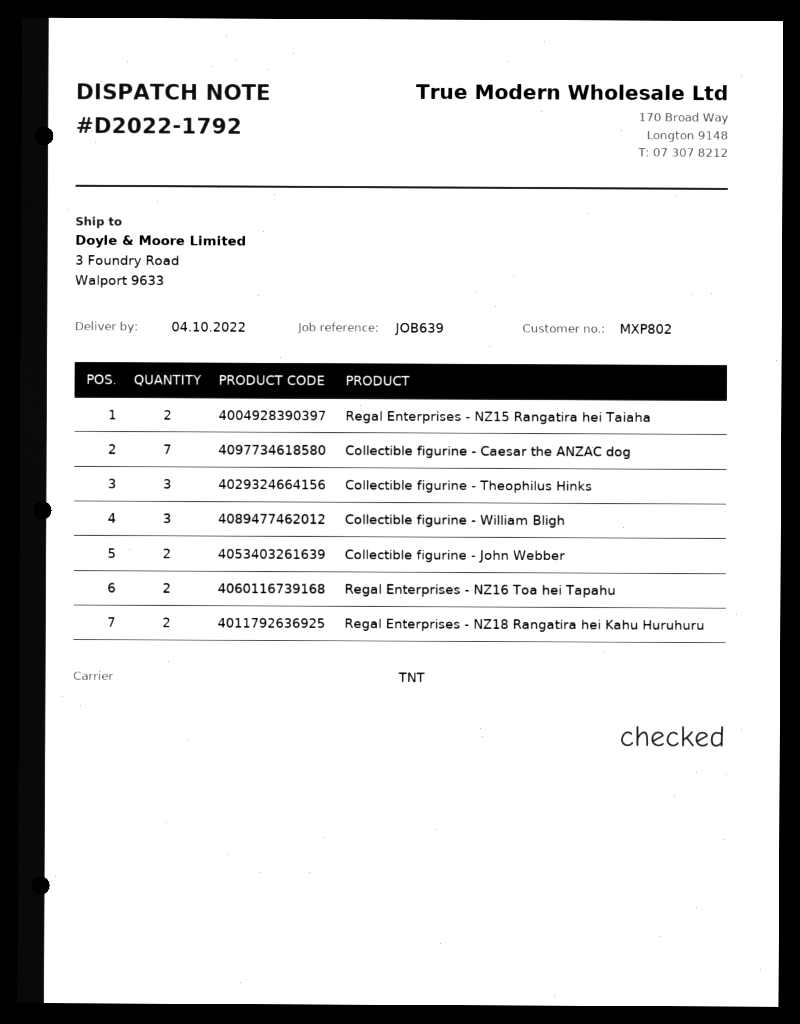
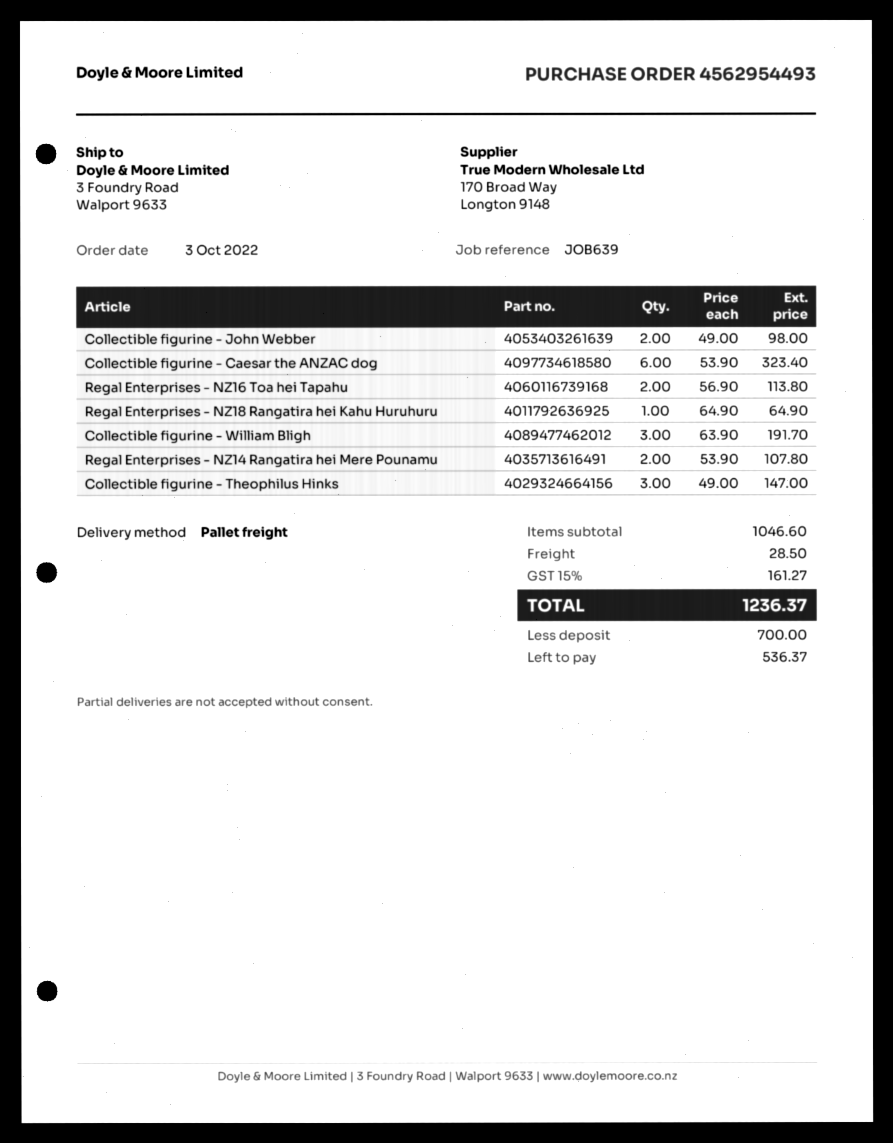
shipping method: TNT -> pallet freight
Regal Enterprises - NZ15 Rangatira hei Taiaha: 2 -> none
Collectible figurine - Caesar the ANZAC dog: 7 -> 6
Regal Enterprises - NZ18 Rangatira hei Kahu Huruhuru: 2 -> 1
Regal Enterprises - NZ14 Rangatira hei Mere Pounamu: none -> 2

